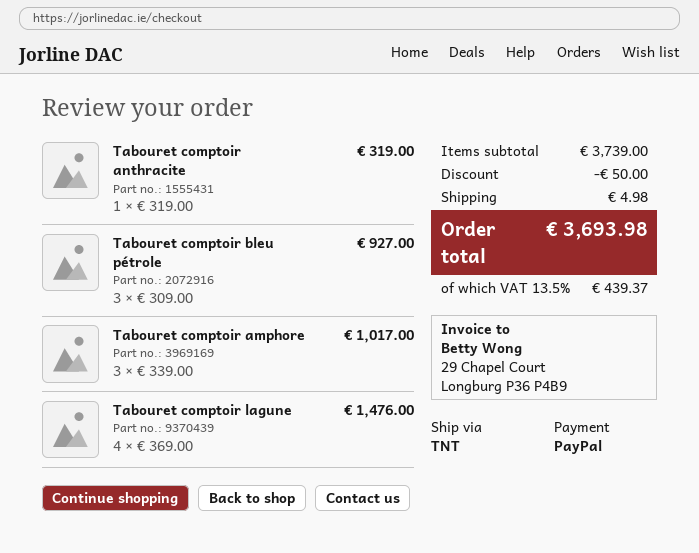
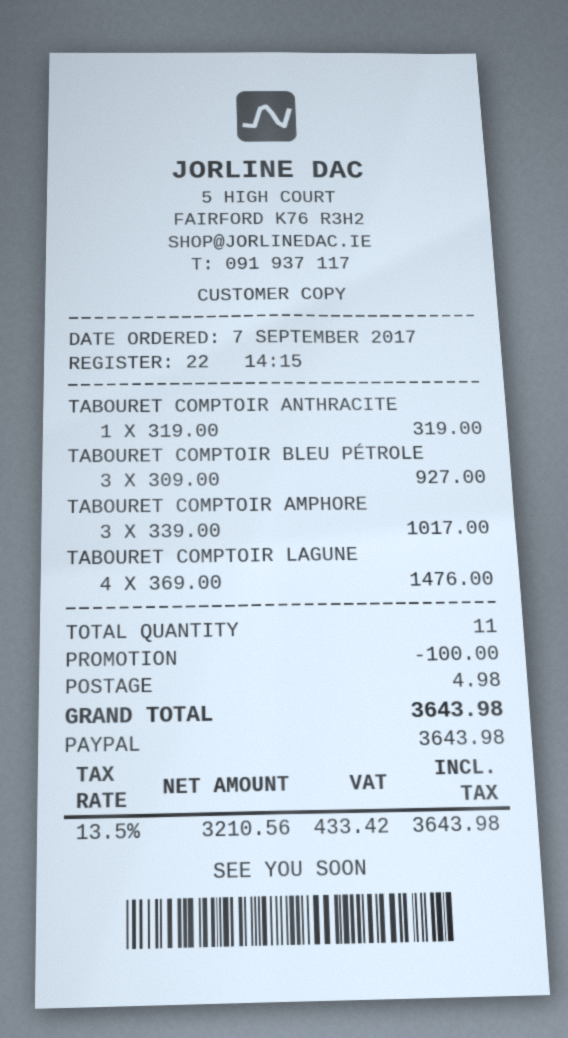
discount: 50.00 -> 100.00
tax: 13.5% = 439.37 -> 13.5% = 433.42
total: 3693.98 -> 3643.98

